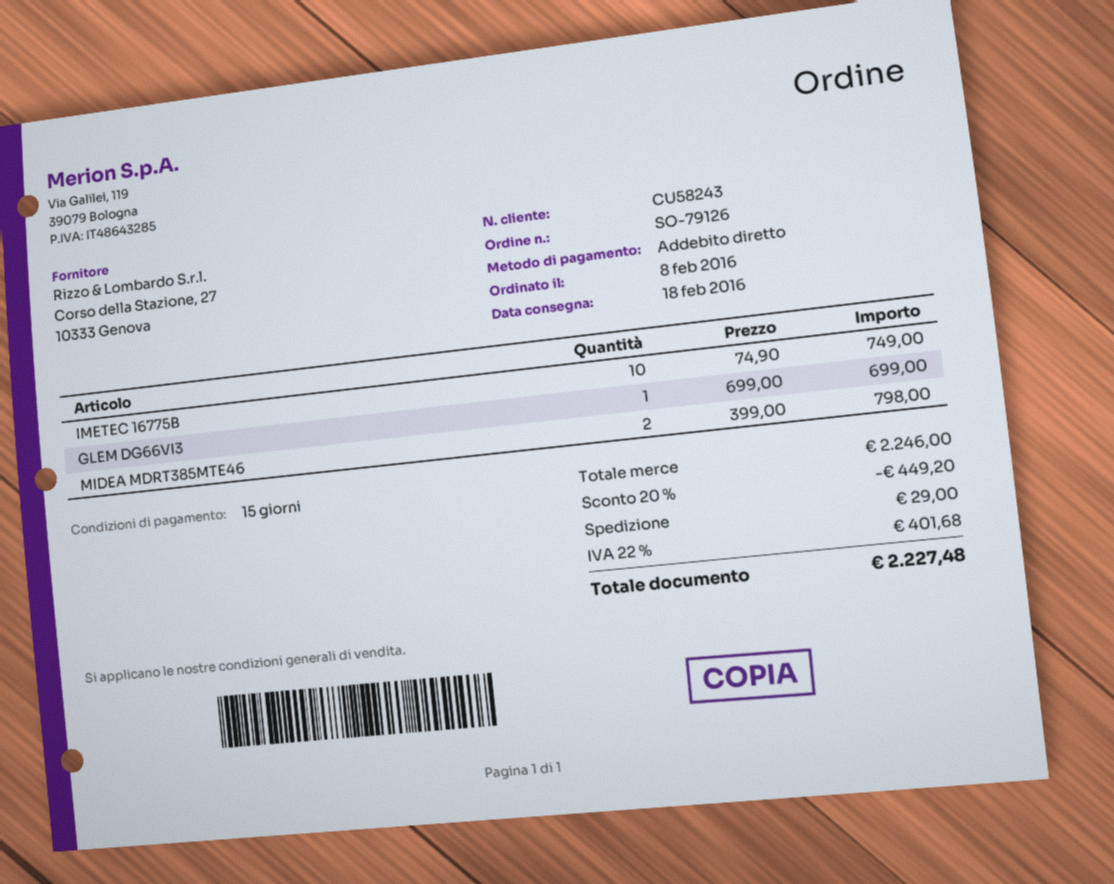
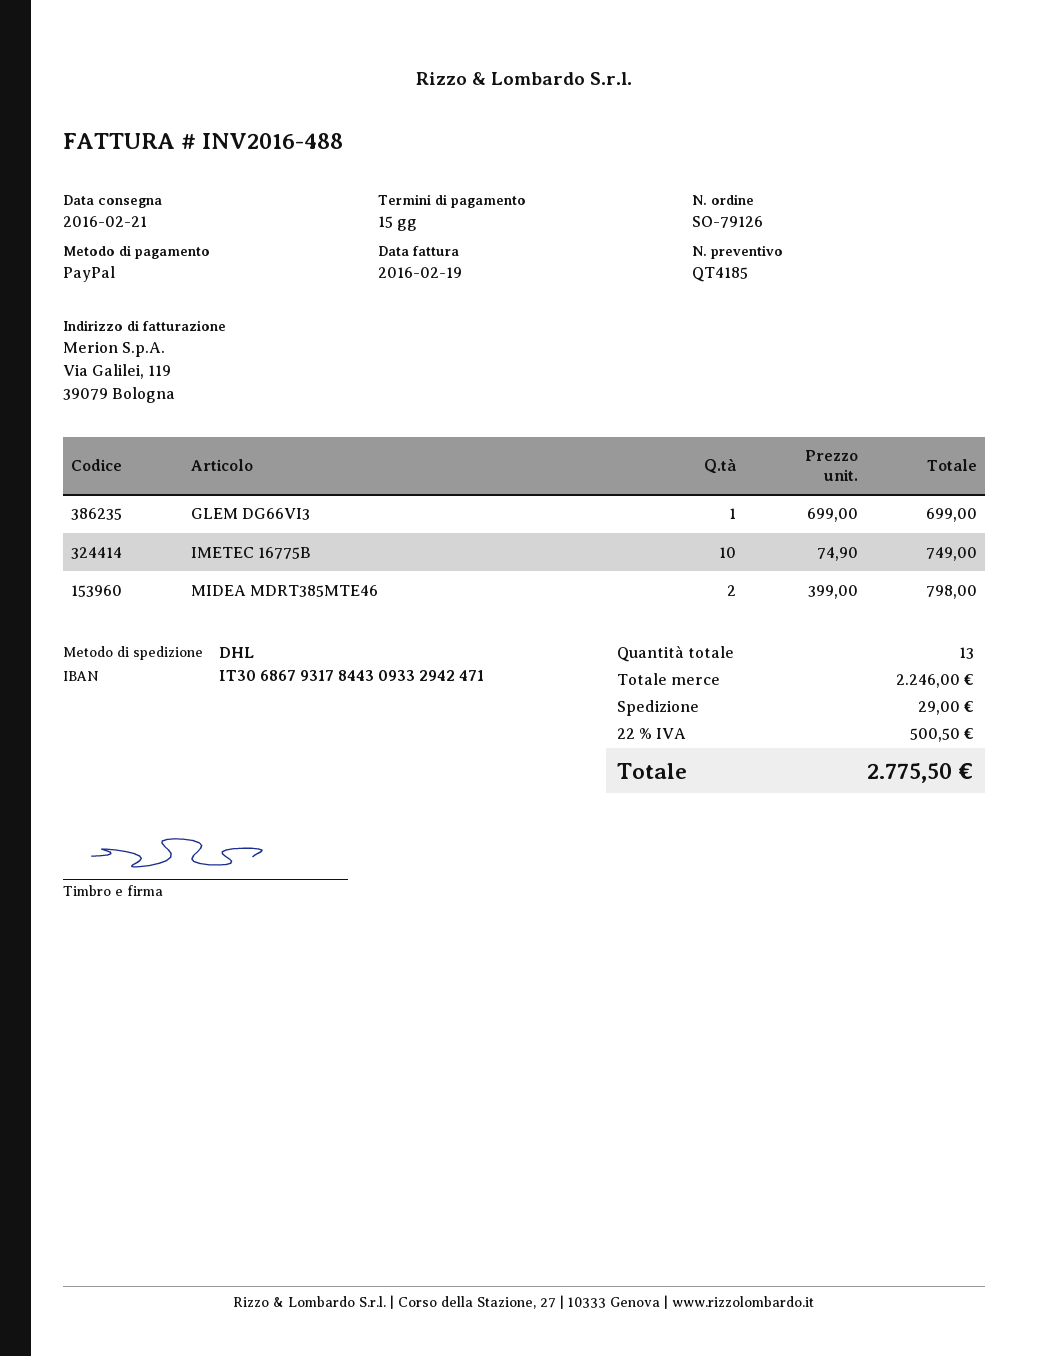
delivery date: 2016-02-18 -> 2016-02-21
payment method: direct debit -> PayPal
discount: 20% = 449.20 -> none
tax: 22% = 401.68 -> 22% = 500.50
total: 2227.48 -> 2775.50

